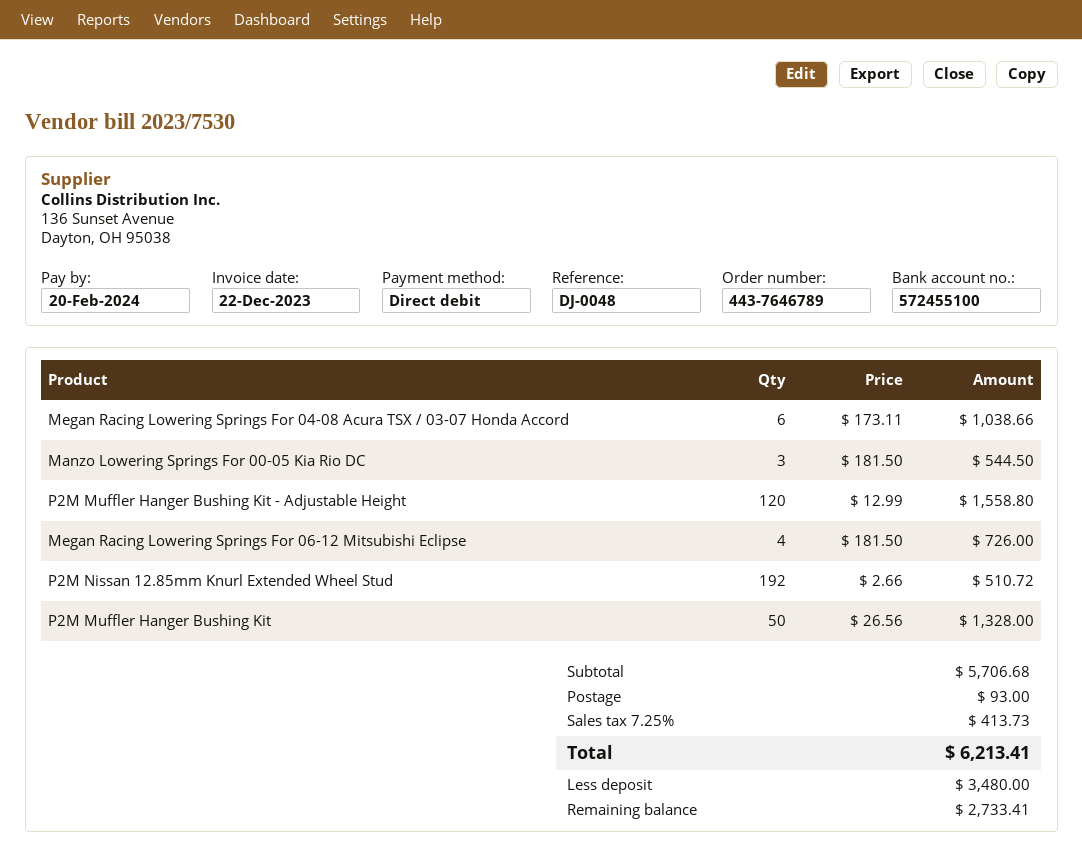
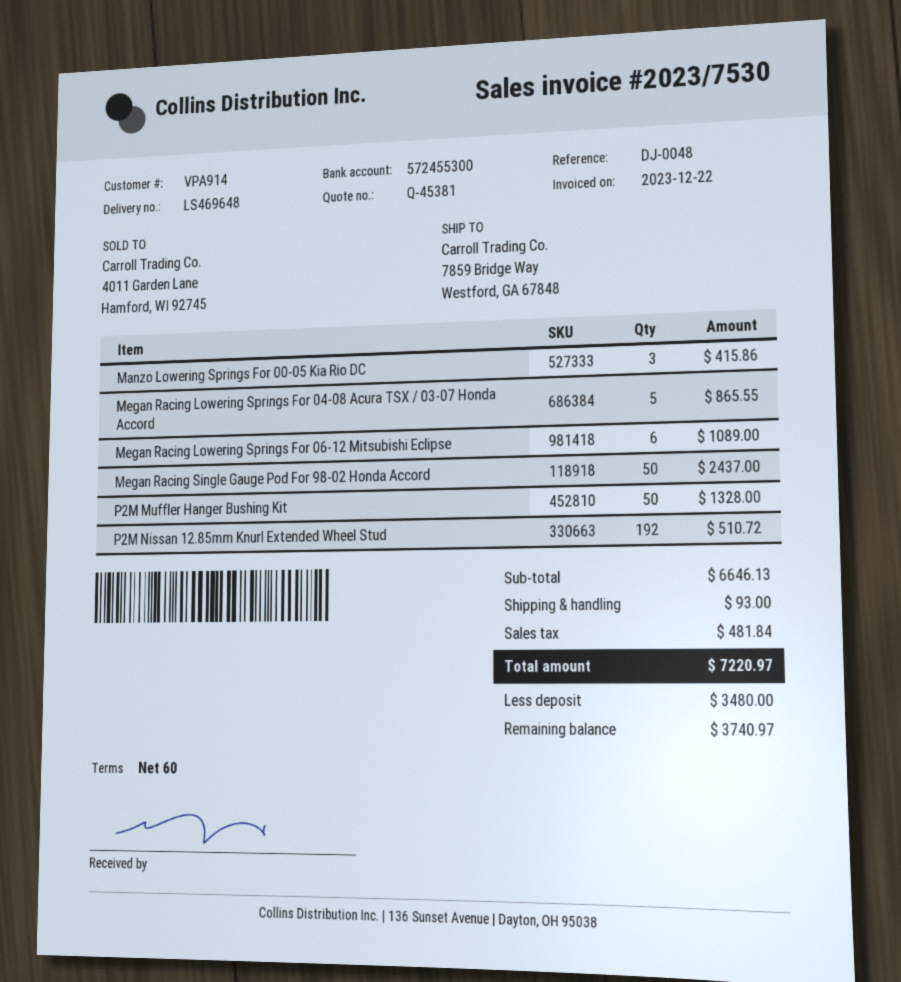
bank account: 572455100 -> 572455300
Megan Racing Lowering Springs For 04-08 Acura TSX / 03-07 Honda Accord: 6 for 1038.66 -> 5 for 865.55
Manzo Lowering Springs For 00-05 Kia Rio DC: 3 for 544.50 -> 3 for 415.86
P2M Muffler Hanger Bushing Kit - Adjustable Height: 120 for 1558.80 -> none
Megan Racing Lowering Springs For 06-12 Mitsubishi Eclipse: 4 for 726.00 -> 6 for 1089.00
Megan Racing Single Gauge Pod For 98-02 Honda Accord: none -> 50 for 2437.00
subtotal: 5706.68 -> 6646.13
tax: 413.73 -> 481.84
total: 6213.41 -> 7220.97
balance: 2733.41 -> 3740.97

